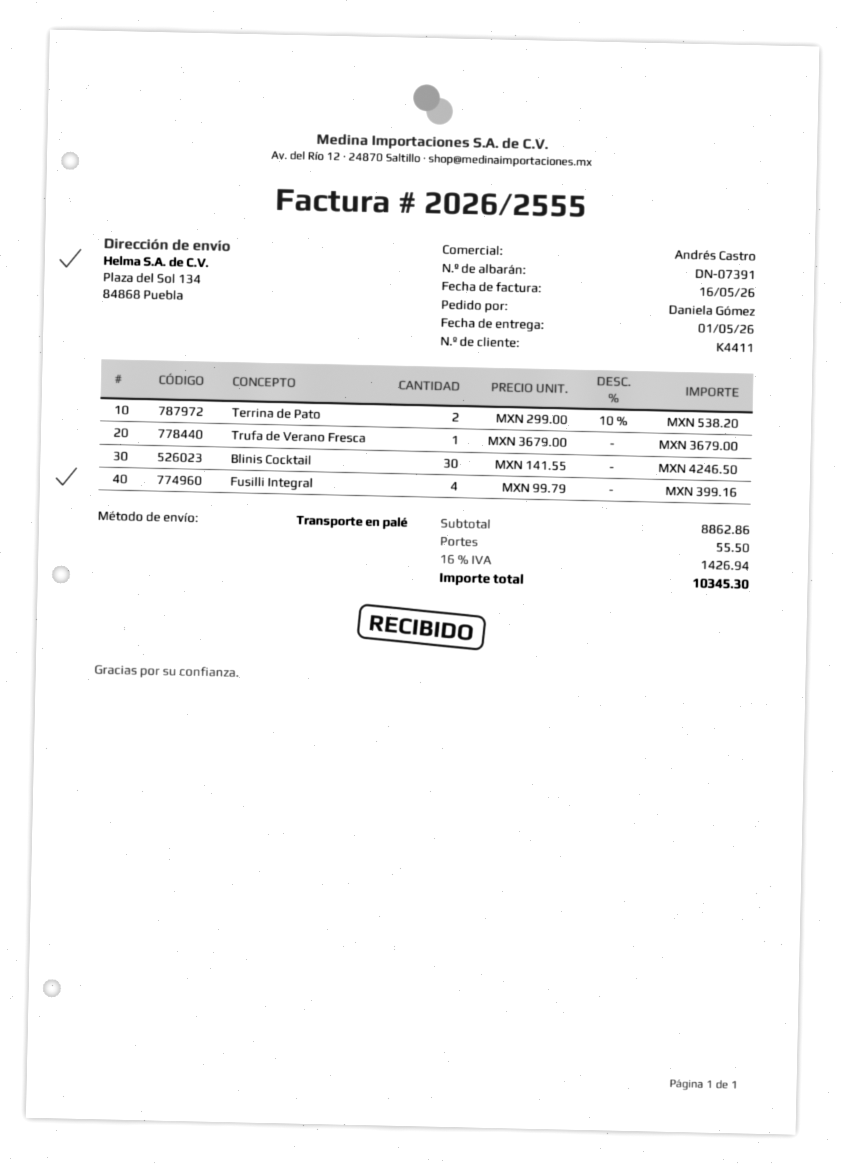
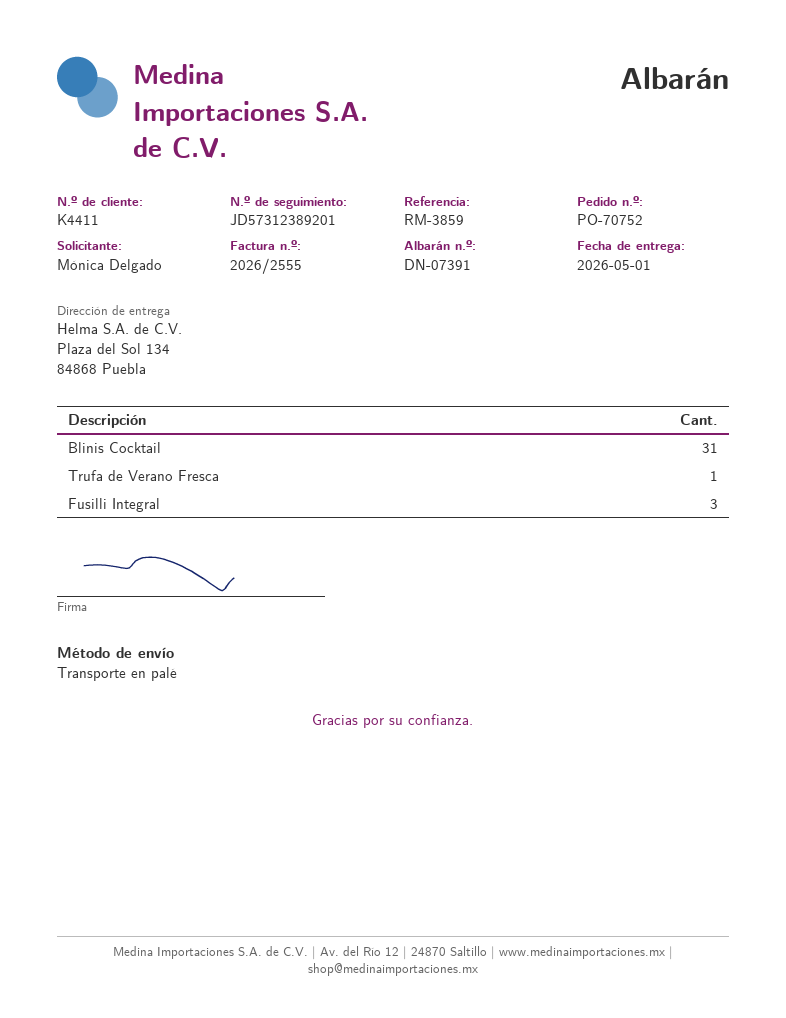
ordered by: Daniela Gómez -> Mónica Delgado
Terrina de Pato: 2 -> none
Blinis Cocktail: 30 -> 31
Fusilli Integral: 4 -> 3

